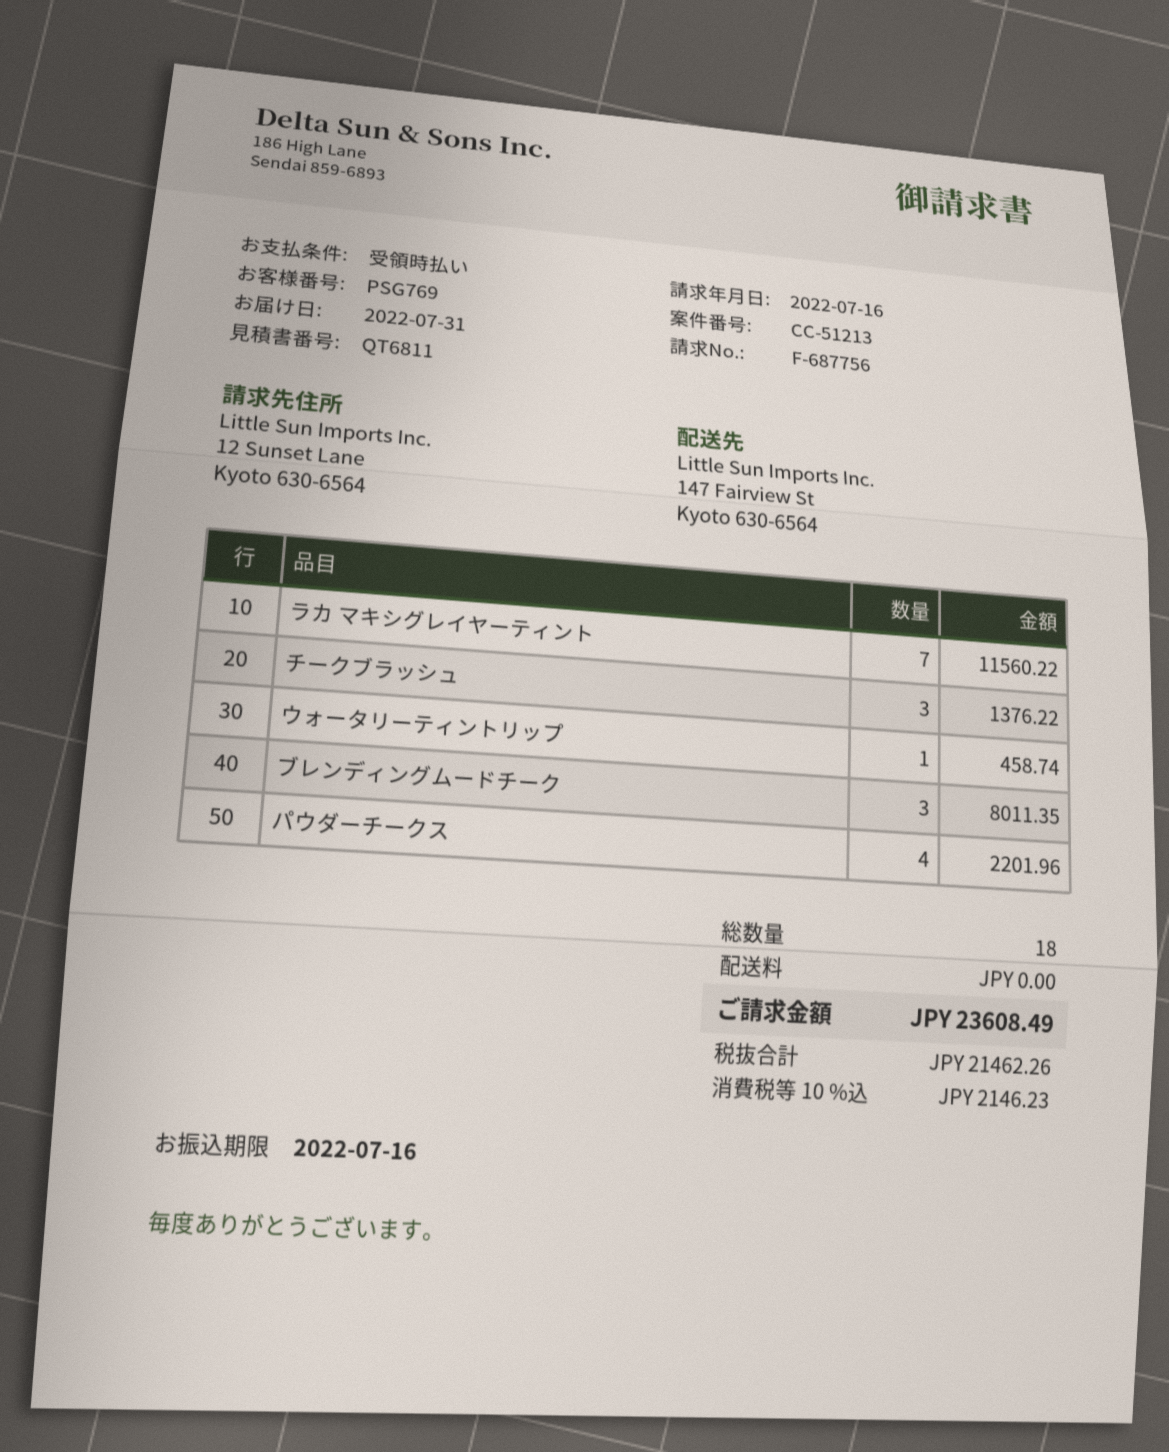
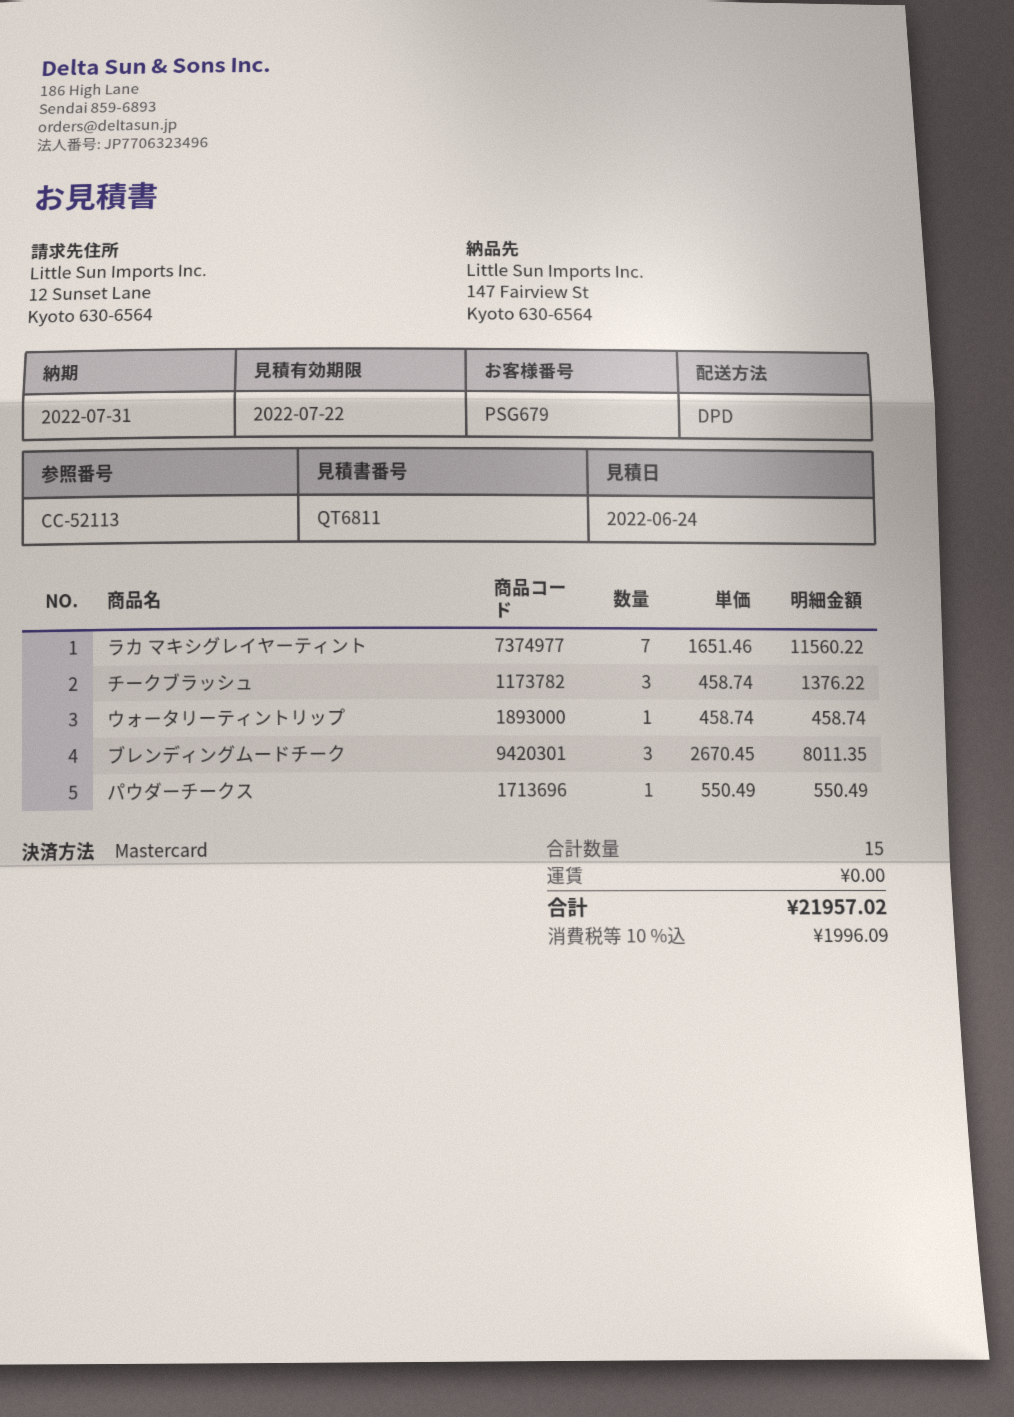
customer number: PSG769 -> PSG679
reference: CC-51213 -> CC-52113
パウダーチークス: 4 for 2201.96 -> 1 for 550.49
total quantity: 18 -> 15
tax: 10% = 2146.23 -> 10% = 1996.09
total: 23608.49 -> 21957.02

